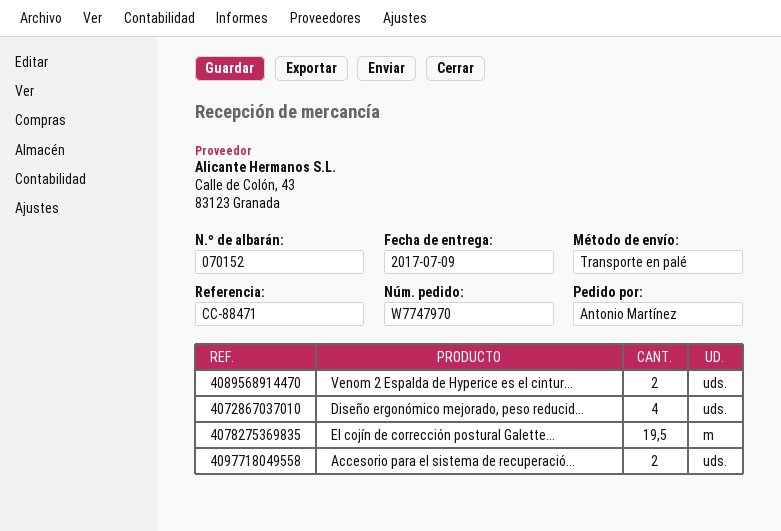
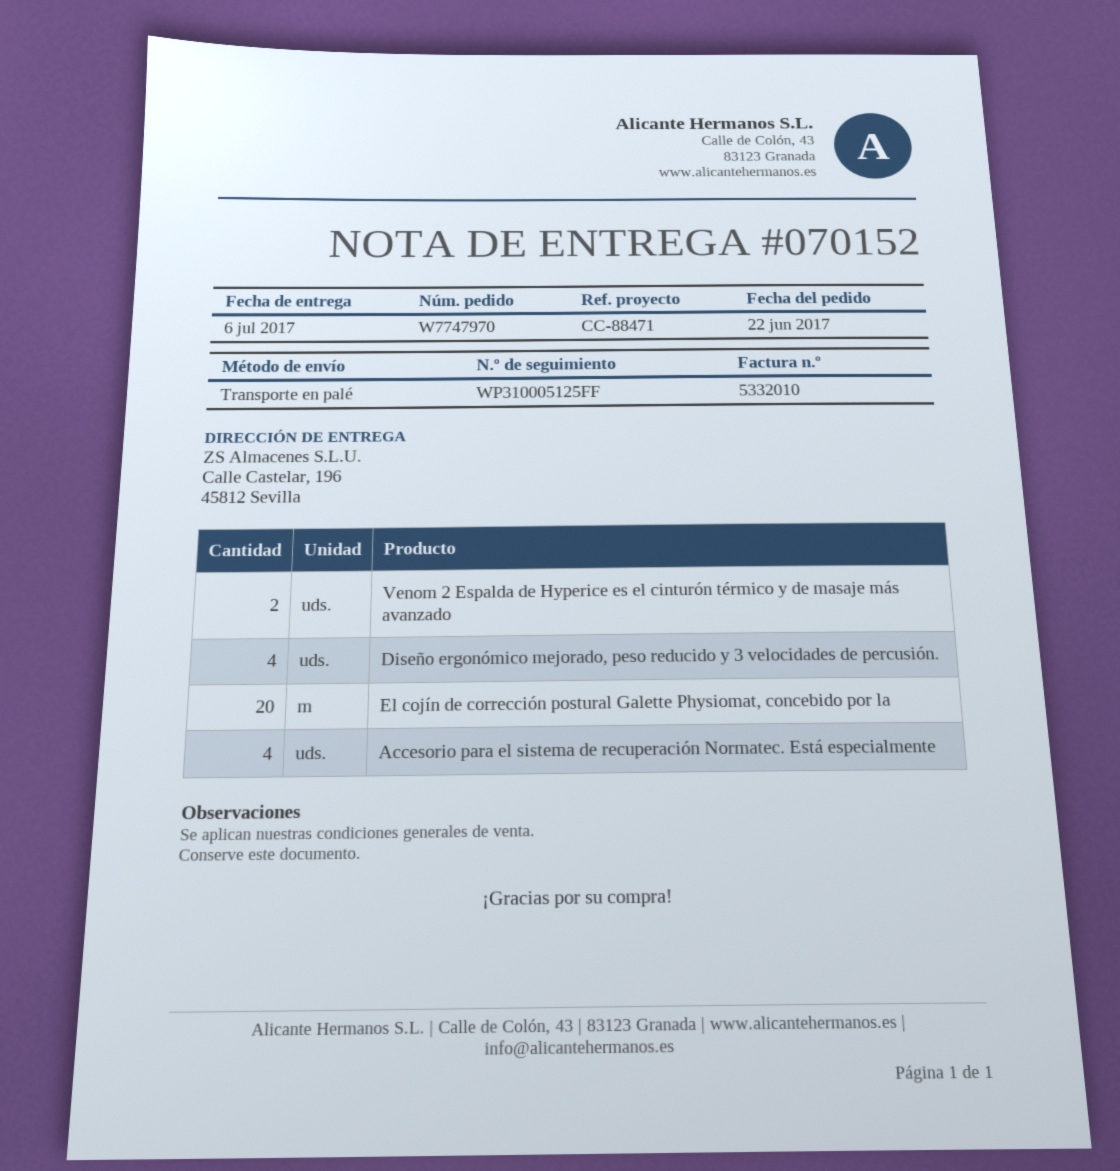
delivery date: 2017-07-09 -> 2017-07-06
El cojín de corrección postural Galette...: 19.5 -> 20
Accesorio para el sistema de recuperació...: 2 -> 4

